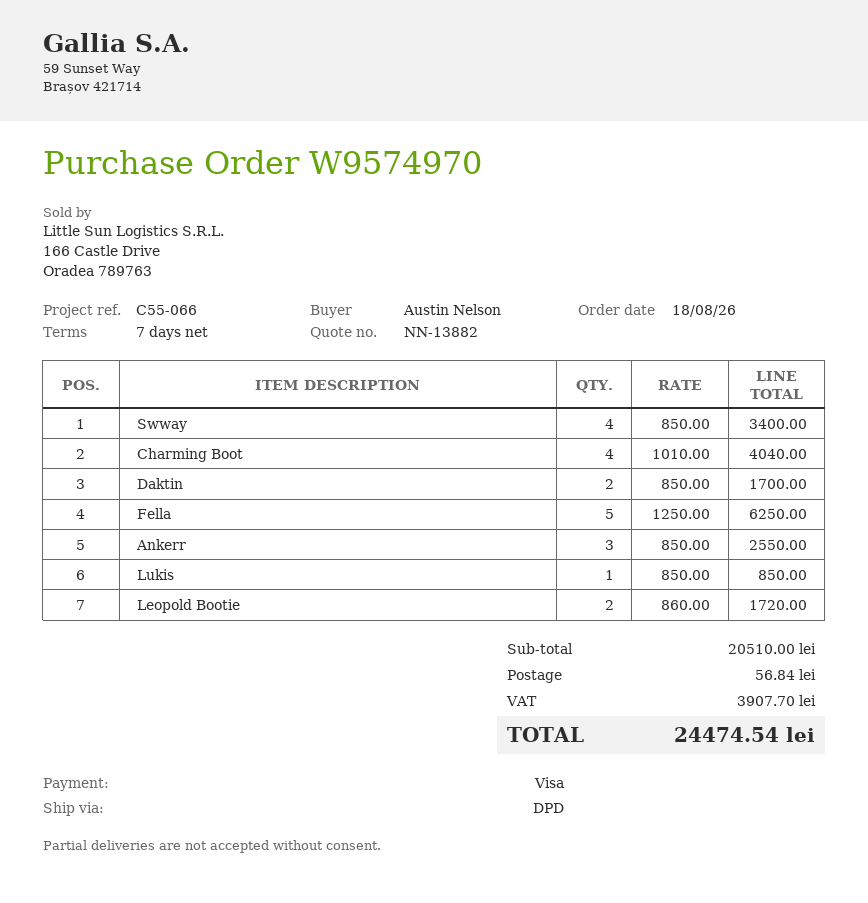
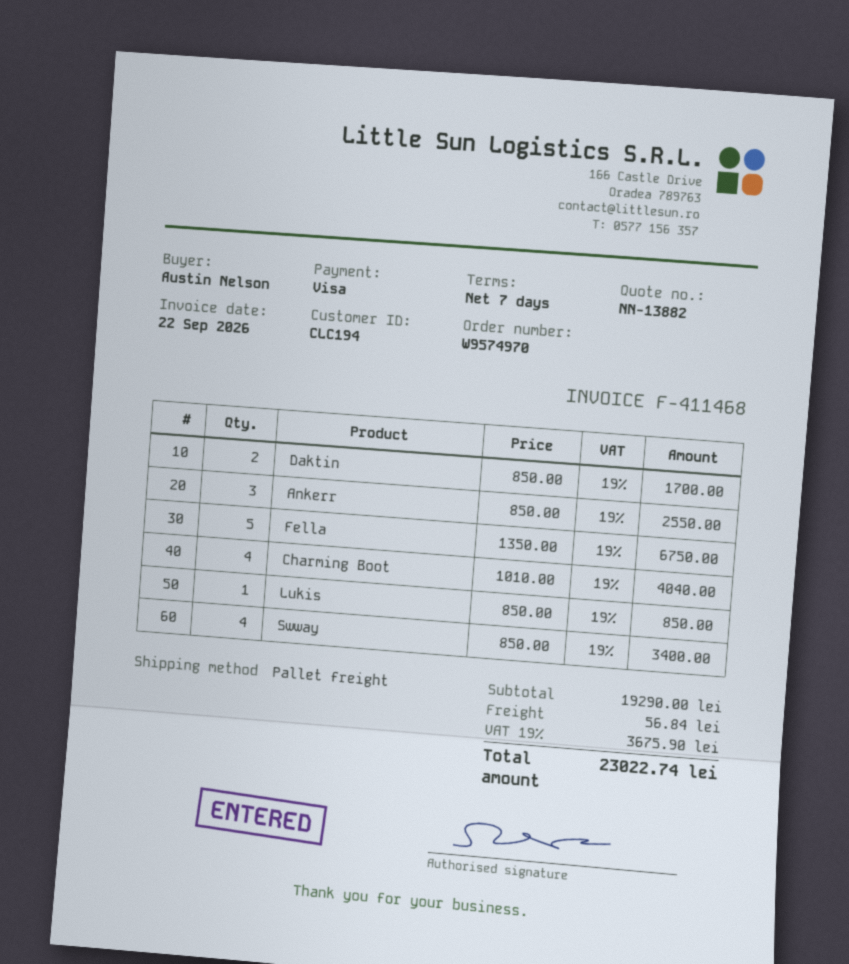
shipping method: DPD -> pallet freight
Fella: 5 x 1250.00 = 6250.00 -> 5 x 1350.00 = 6750.00
Leopold Bootie: 2 x 860.00 = 1720.00 -> none
subtotal: 20510.00 -> 19290.00
tax: 3907.70 -> 3675.90
total: 24474.54 -> 23022.74

